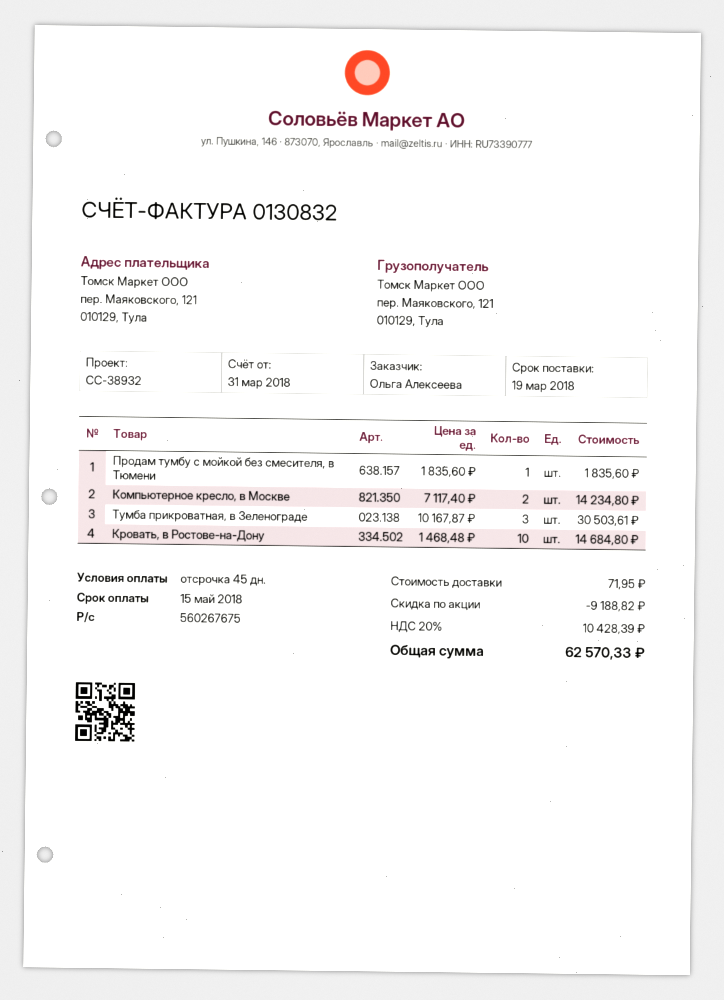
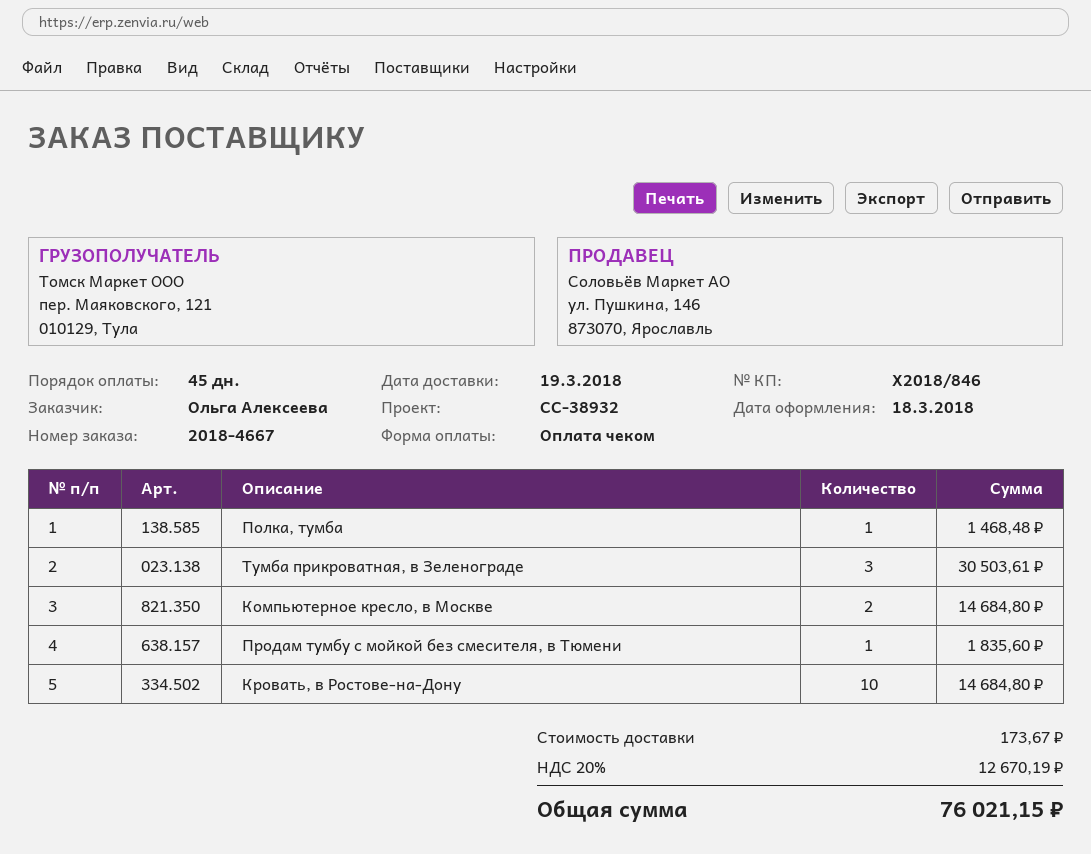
Компьютерное кресло, в Москве: 2 for 14234.80 -> 2 for 14684.80
Полка, тумба: none -> 1 for 1468.48
discount: 9188.82 -> none
shipping: 71.95 -> 173.67
tax: 20% = 10428.39 -> 20% = 12670.19
total: 62570.33 -> 76021.15

